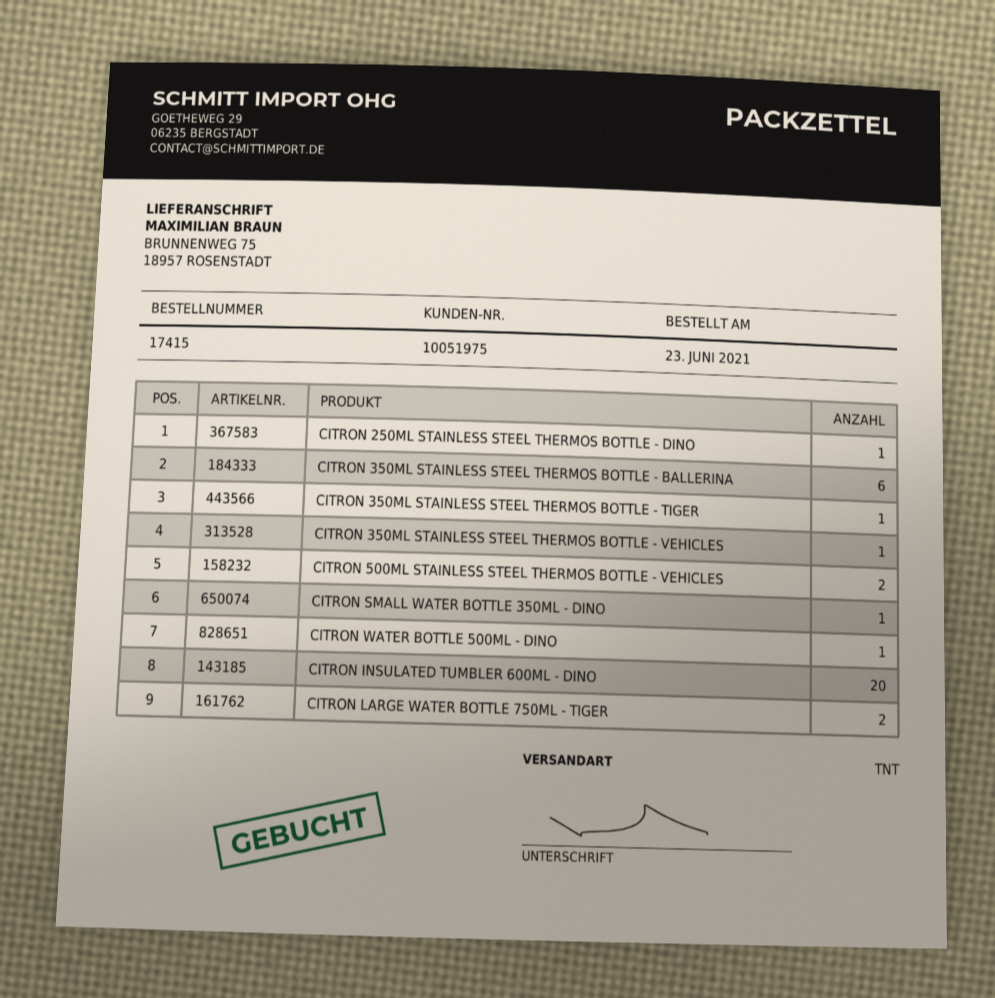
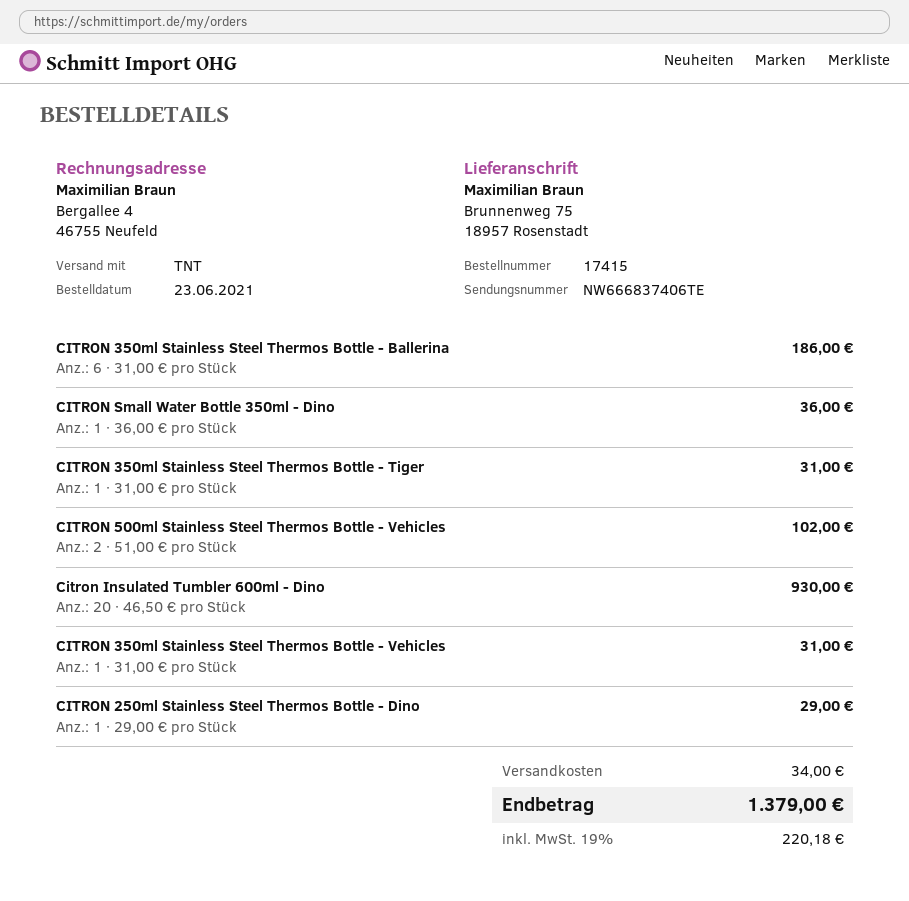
CITRON WATER BOTTLE 500ML - DINO: 1 -> none
CITRON LARGE WATER BOTTLE 750ML - TIGER: 2 -> none

